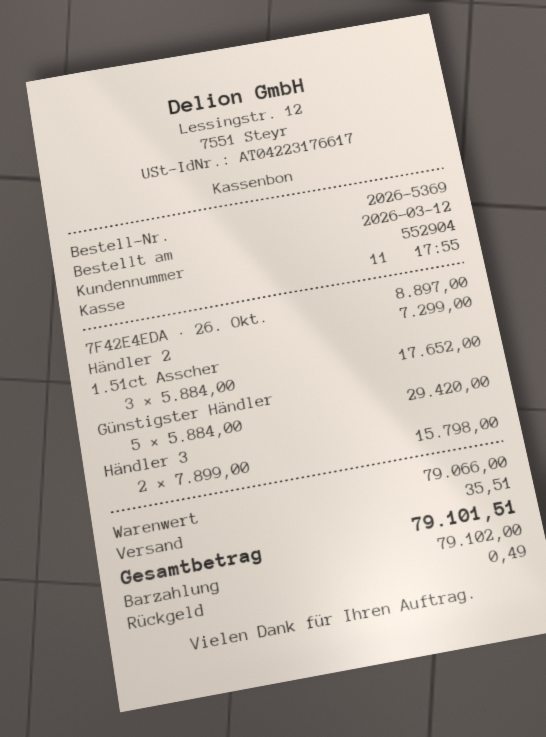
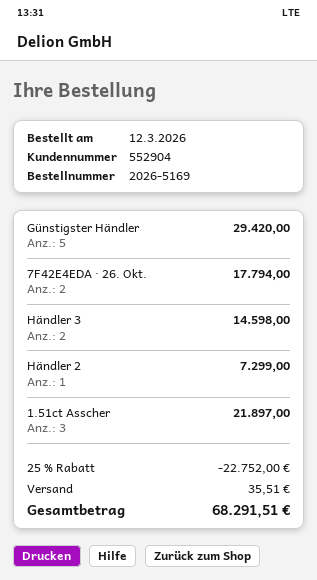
order number: 2026-5369 -> 2026-5169
7F42E4EDA · 26. Okt.: 1 for 8897.00 -> 2 for 17794.00
1.51ct Asscher: 3 for 17652.00 -> 3 for 21897.00
Händler 3: 2 for 15798.00 -> 2 for 14598.00
discount: none -> 25% = 22752.00
total: 79101.51 -> 68291.51

